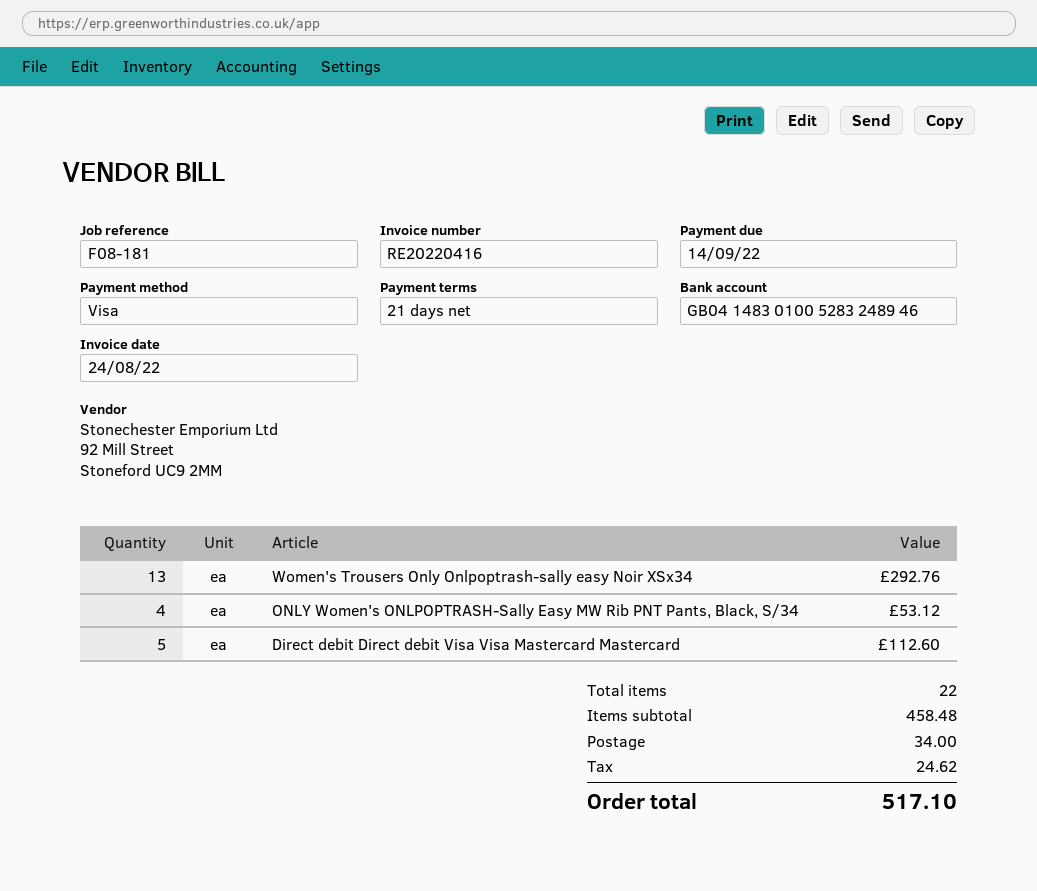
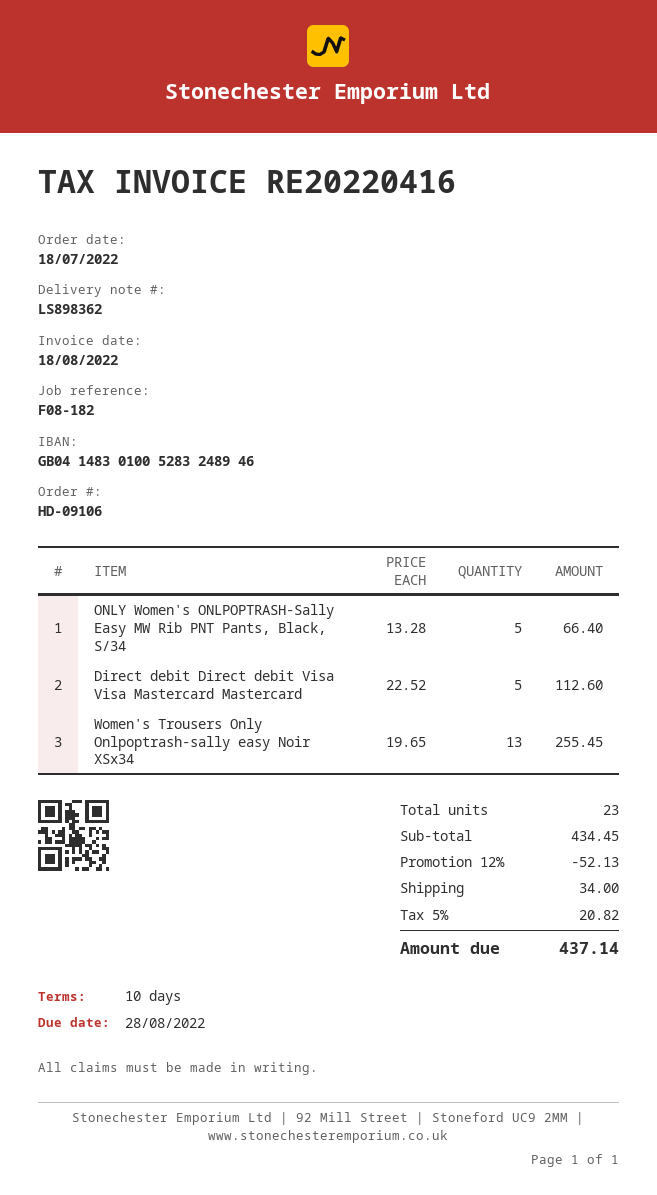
invoice date: 2022-08-24 -> 2022-08-18
payment terms: 21 days -> 10 days
due date: 2022-09-14 -> 2022-08-28
reference: F08-181 -> F08-182
Women's Trousers Only Onlpoptrash-sally easy Noir XSx34: 13 for 292.76 -> 13 for 255.45
ONLY Women's ONLPOPTRASH-Sally Easy MW Rib PNT Pants, Black, S/34: 4 for 53.12 -> 5 for 66.40
total quantity: 22 -> 23
subtotal: 458.48 -> 434.45
discount: none -> 12% = 52.13
tax: 24.62 -> 20.82
total: 517.10 -> 437.14

